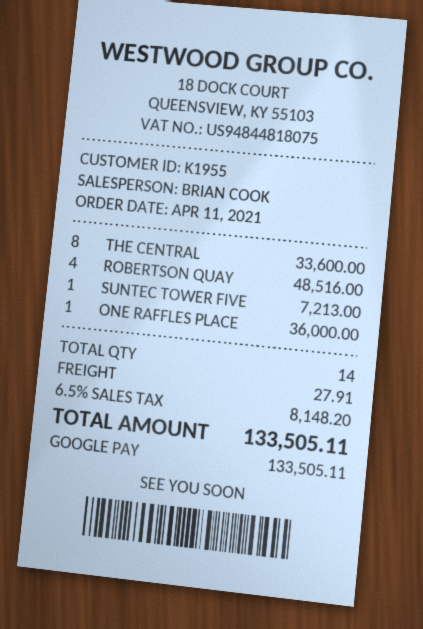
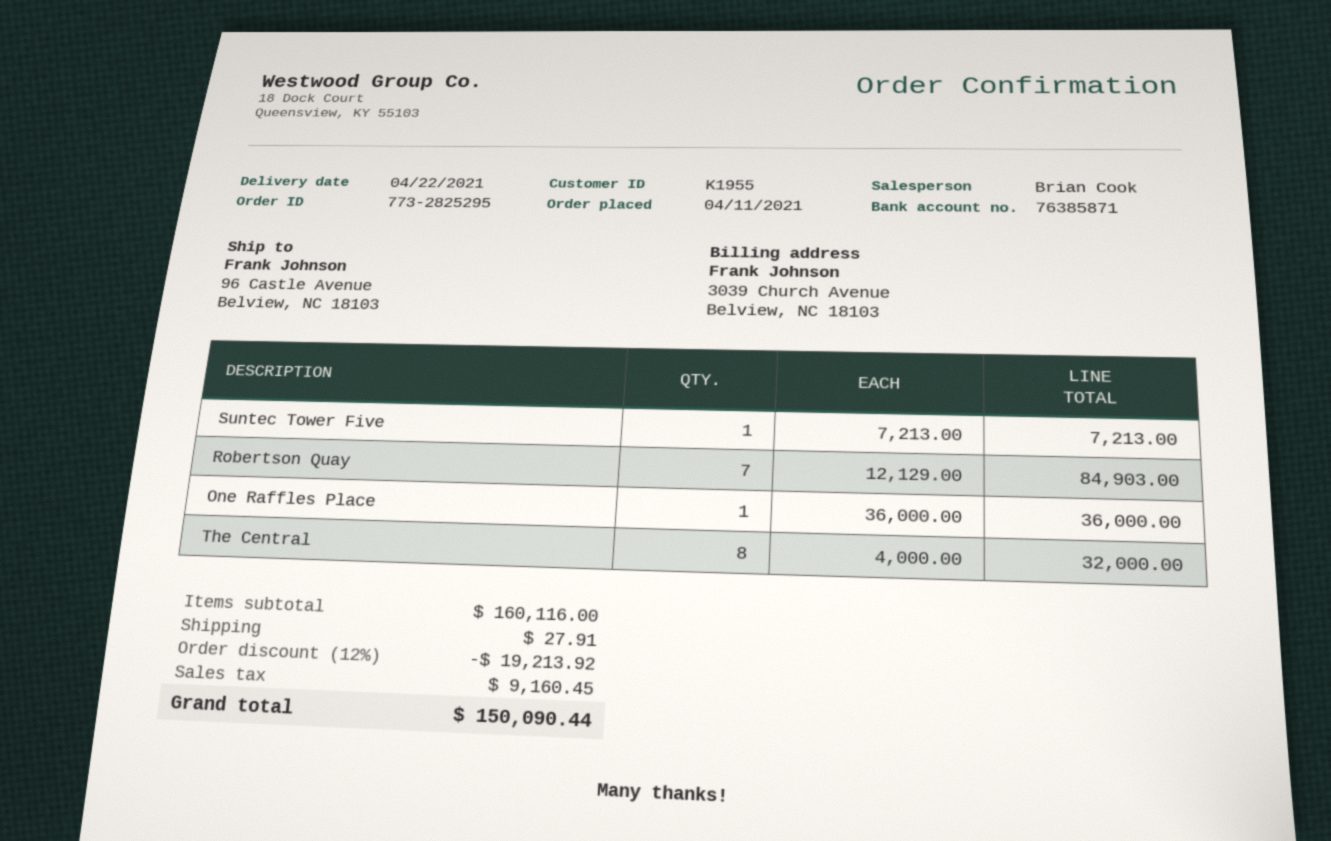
THE CENTRAL: 8 for 33600.00 -> 8 for 32000.00
ROBERTSON QUAY: 4 for 48516.00 -> 7 for 84903.00
discount: none -> 12% = 19213.92
tax: 8148.20 -> 9160.45
total: 133505.11 -> 150090.44

